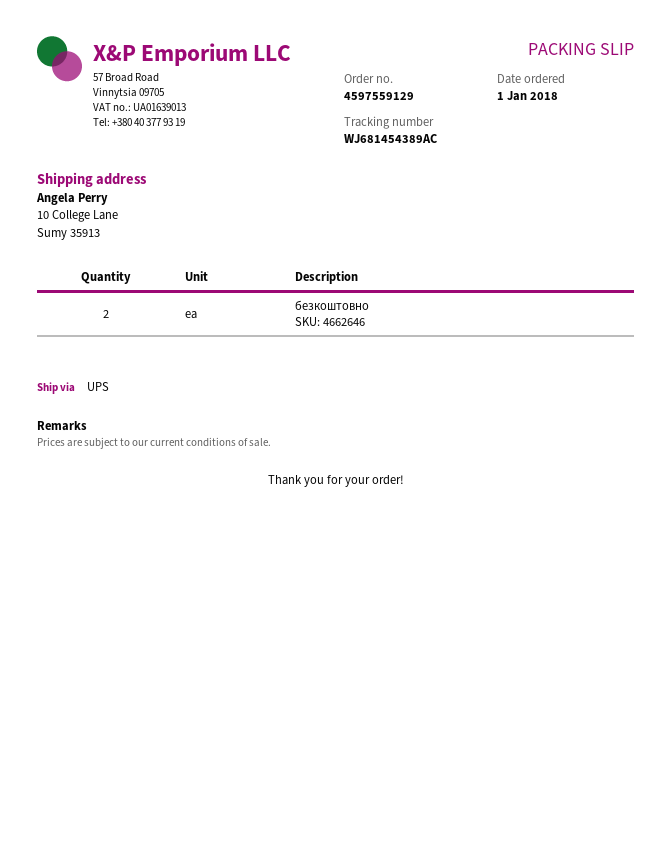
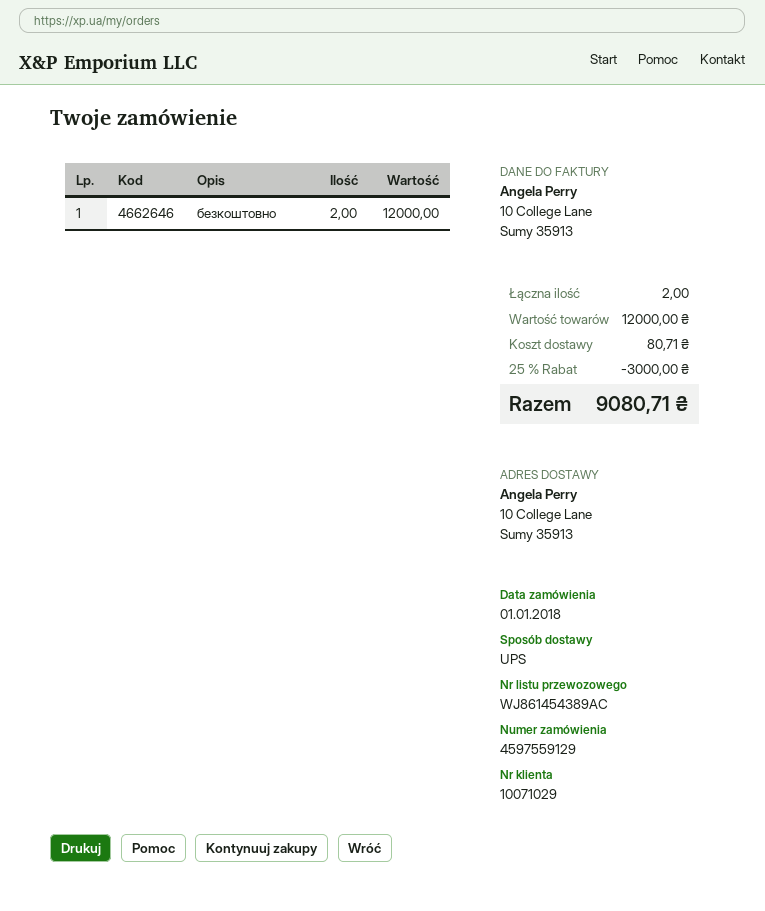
tracking number: WJ681454389AC -> WJ861454389AC

